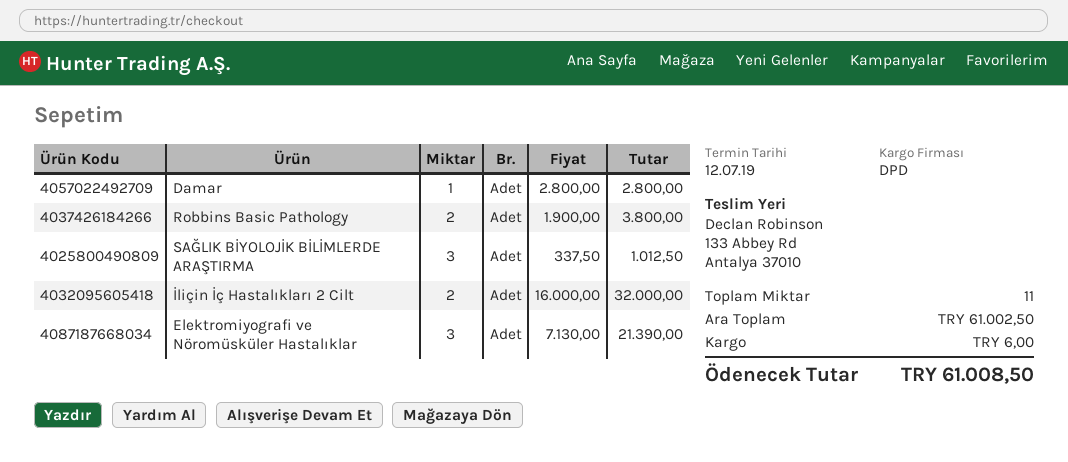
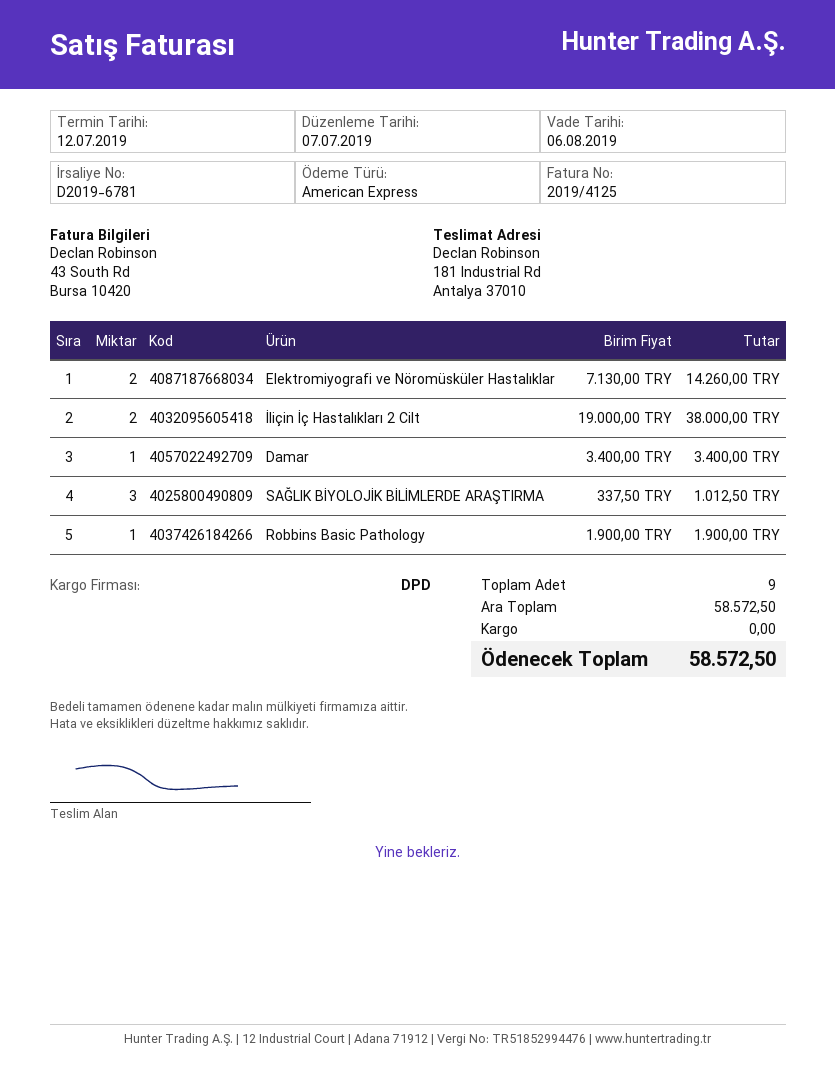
ship to: 133 Abbey Rd, Antalya 37010 -> 181 Industrial Rd, Antalya 37010
Damar: 1 x 2800.00 = 2800.00 -> 1 x 3400.00 = 3400.00
Robbins Basic Pathology: 2 x 1900.00 = 3800.00 -> 1 x 1900.00 = 1900.00
İliçin İç Hastalıkları 2 Cilt: 2 x 16000.00 = 32000.00 -> 2 x 19000.00 = 38000.00
Elektromiyografi ve Nöromüsküler Hastalıklar: 3 x 7130.00 = 21390.00 -> 2 x 7130.00 = 14260.00
total quantity: 11 -> 9
subtotal: 61002.50 -> 58572.50
shipping: 6.00 -> 0.00
total: 61008.50 -> 58572.50

